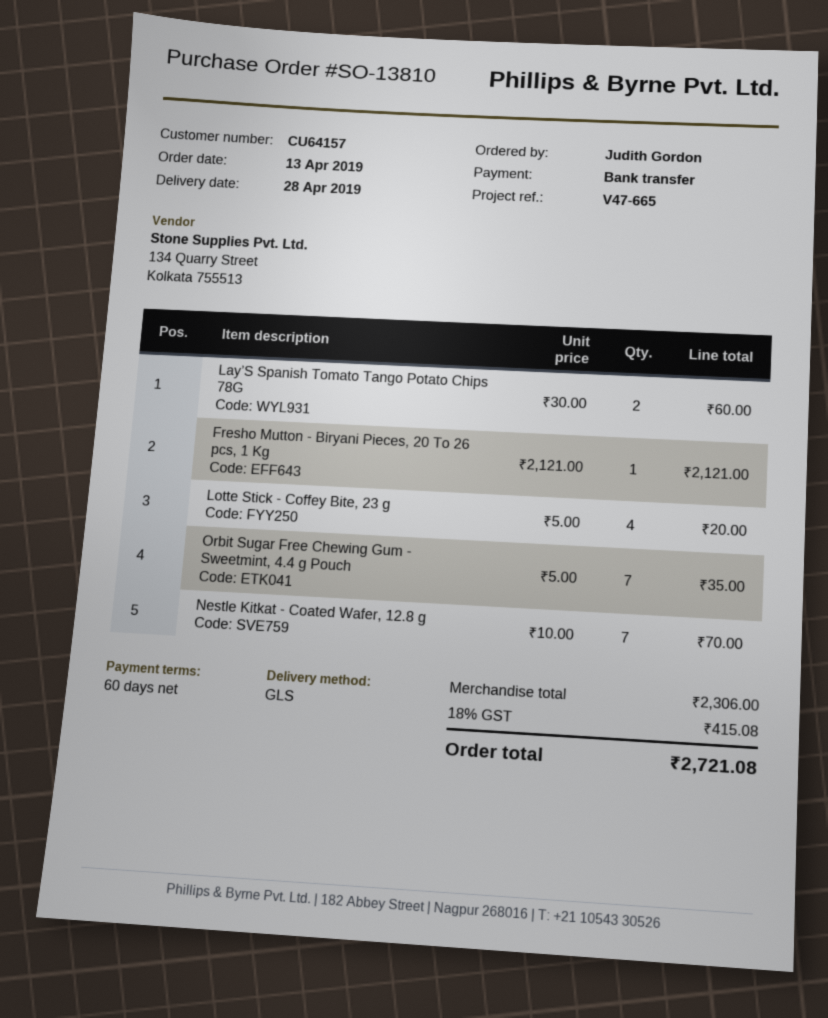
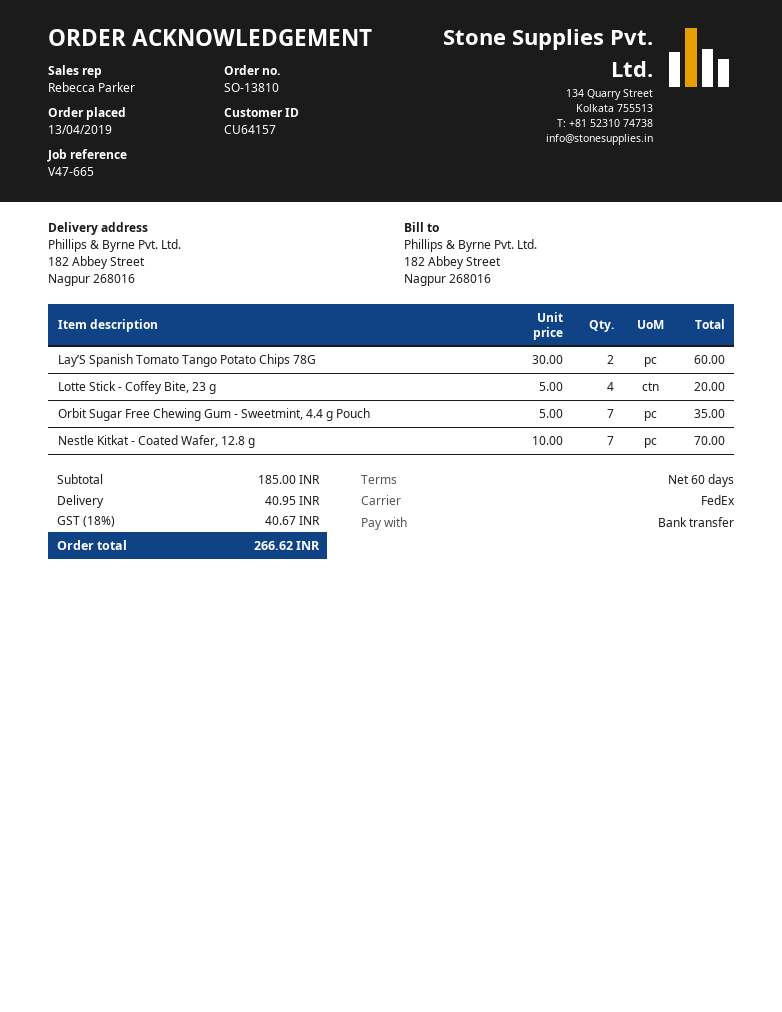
shipping method: GLS -> FedEx
Fresho Mutton - Biryani Pieces, 20 To 26 pcs, 1 Kg: 1 x 2121.00 = 2121.00 -> none
subtotal: 2306.00 -> 185.00
shipping: none -> 40.95
tax: 18% = 415.08 -> 18% = 40.67
total: 2721.08 -> 266.62

